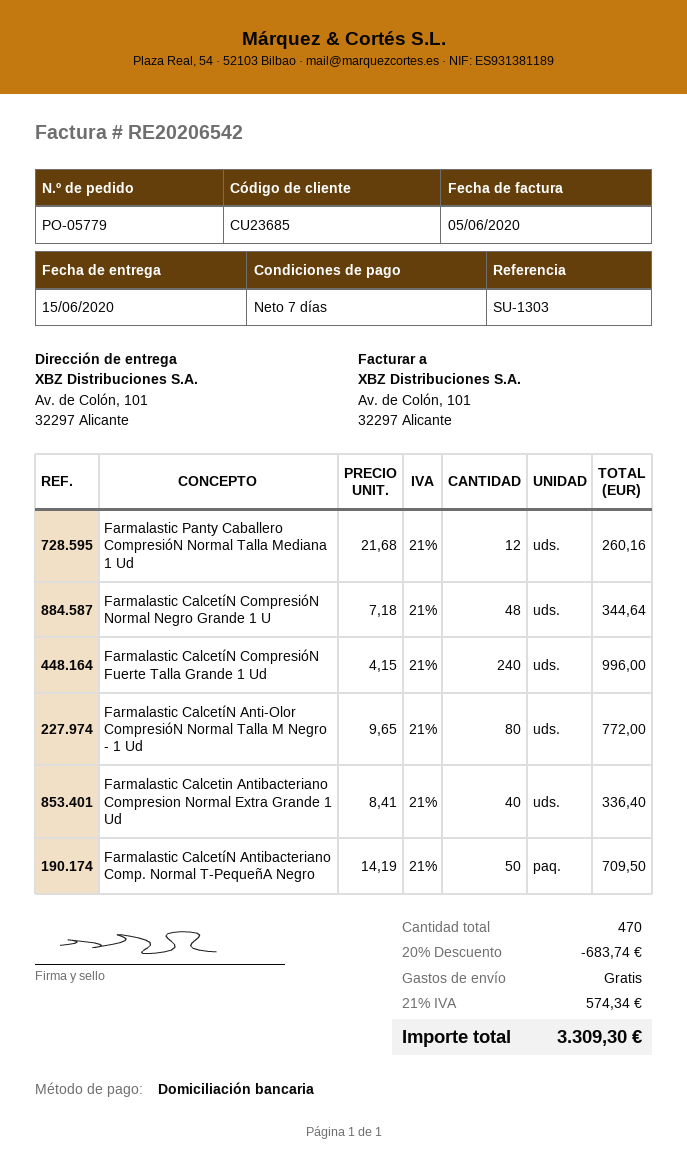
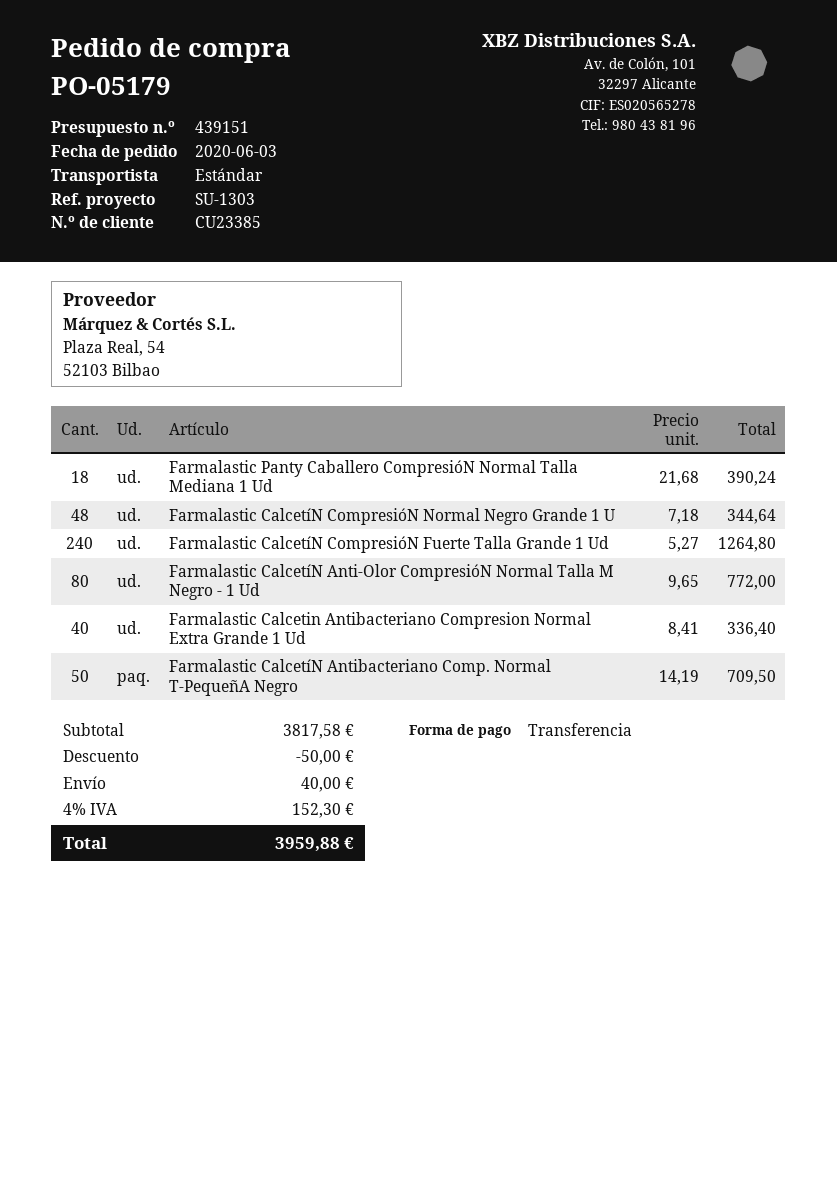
order number: PO-05779 -> PO-05179
customer number: CU23685 -> CU23385
payment method: direct debit -> bank transfer
Farmalastic Panty Caballero CompresióN Normal Talla Mediana 1 Ud: 12 x 21.68 = 260.16 -> 18 x 21.68 = 390.24
Farmalastic CalcetíN CompresióN Fuerte Talla Grande 1 Ud: 240 x 4.15 = 996.00 -> 240 x 5.27 = 1264.80
discount: 683.74 -> 50.00
shipping: 0.00 -> 40.00
tax: 21% = 574.34 -> 4% = 152.30
total: 3309.30 -> 3959.88

